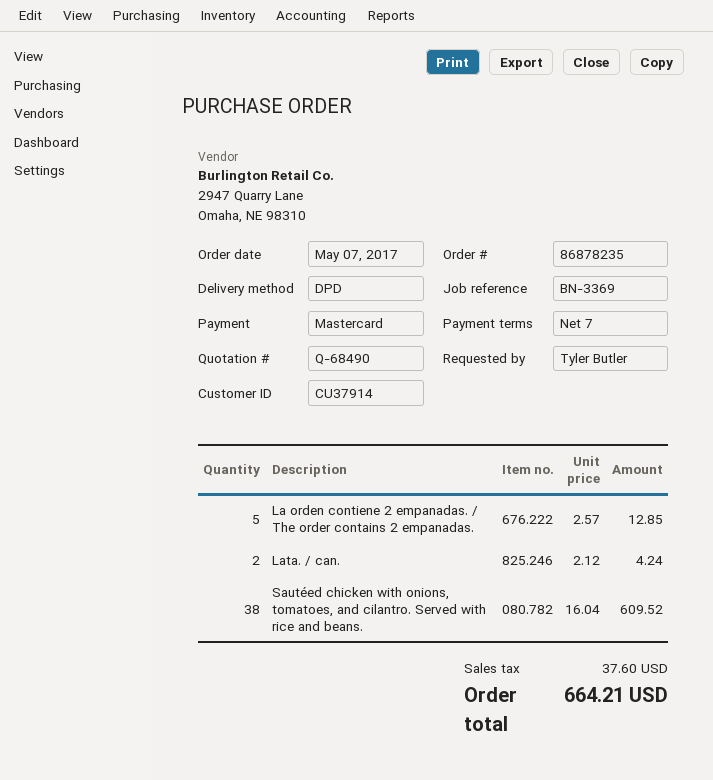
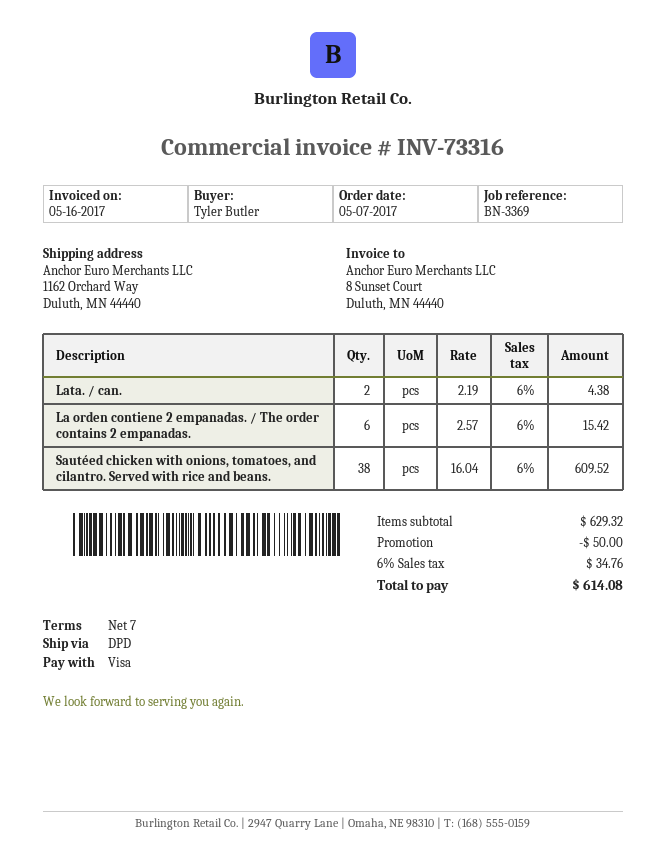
payment method: Mastercard -> Visa
La orden contiene 2 empanadas. / The order contains 2 empanadas.: 5 x 2.57 = 12.85 -> 6 x 2.57 = 15.42
Lata. / can.: 2 x 2.12 = 4.24 -> 2 x 2.19 = 4.38
discount: none -> 50.00
tax: 37.60 -> 34.76
total: 664.21 -> 614.08

